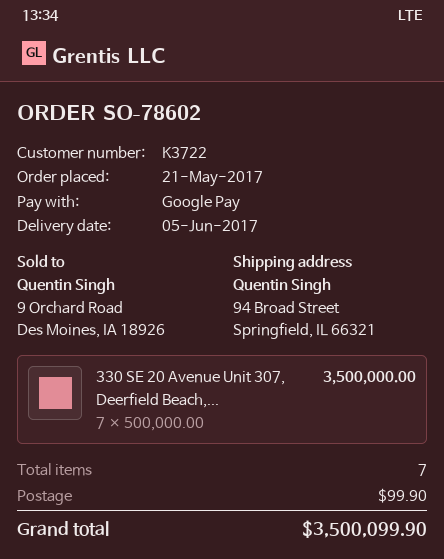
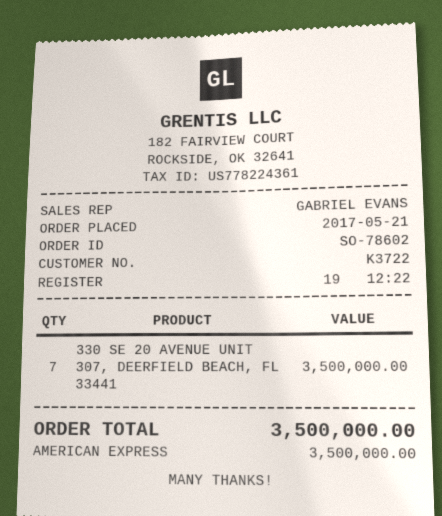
payment method: Google Pay -> American Express
shipping: 99.90 -> none
total: 3500099.90 -> 3500000.00

